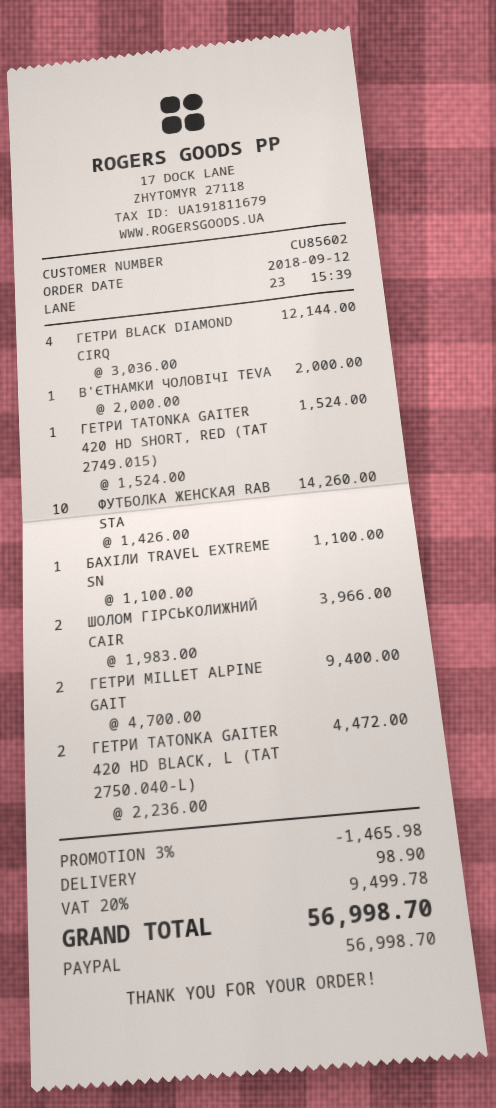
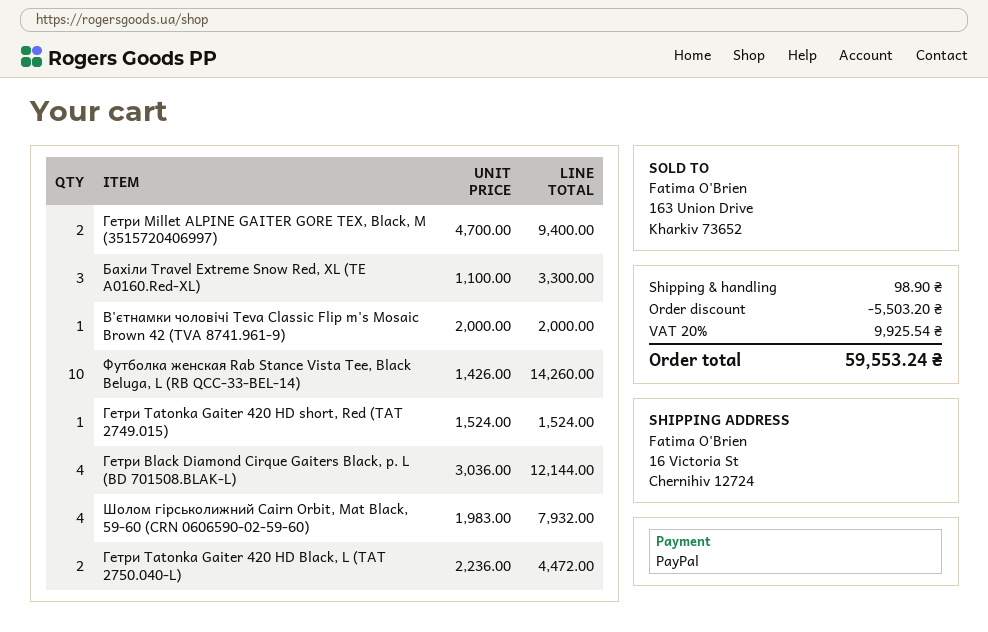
БАХІЛИ TRAVEL EXTREME SN: 1 x 1100.00 = 1100.00 -> 3 x 1100.00 = 3300.00
ШОЛОМ ГІРСЬКОЛИЖНИЙ CAIR: 2 x 1983.00 = 3966.00 -> 4 x 1983.00 = 7932.00
discount: 1465.98 -> 5503.20
tax: 20% = 9499.78 -> 20% = 9925.54
total: 56998.70 -> 59553.24

